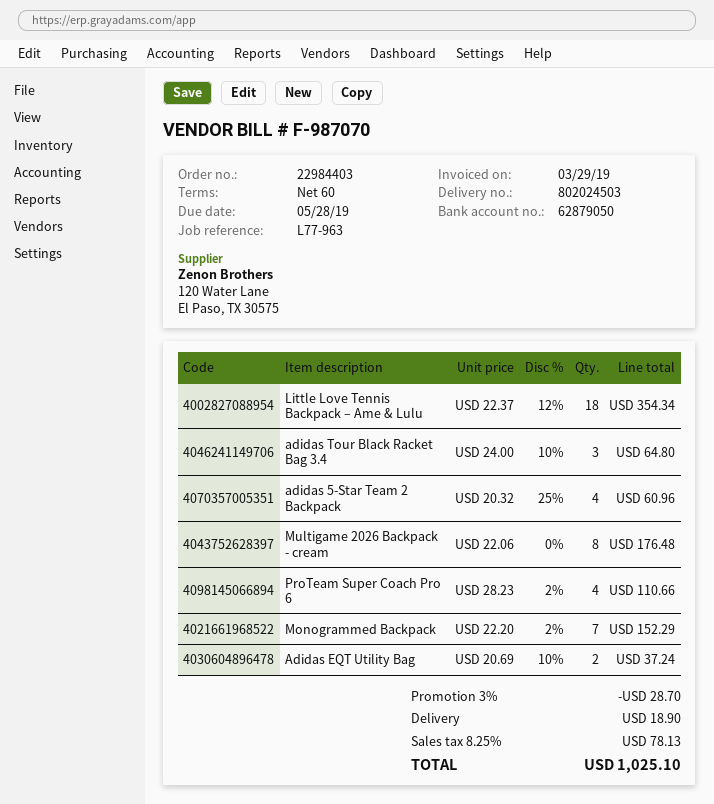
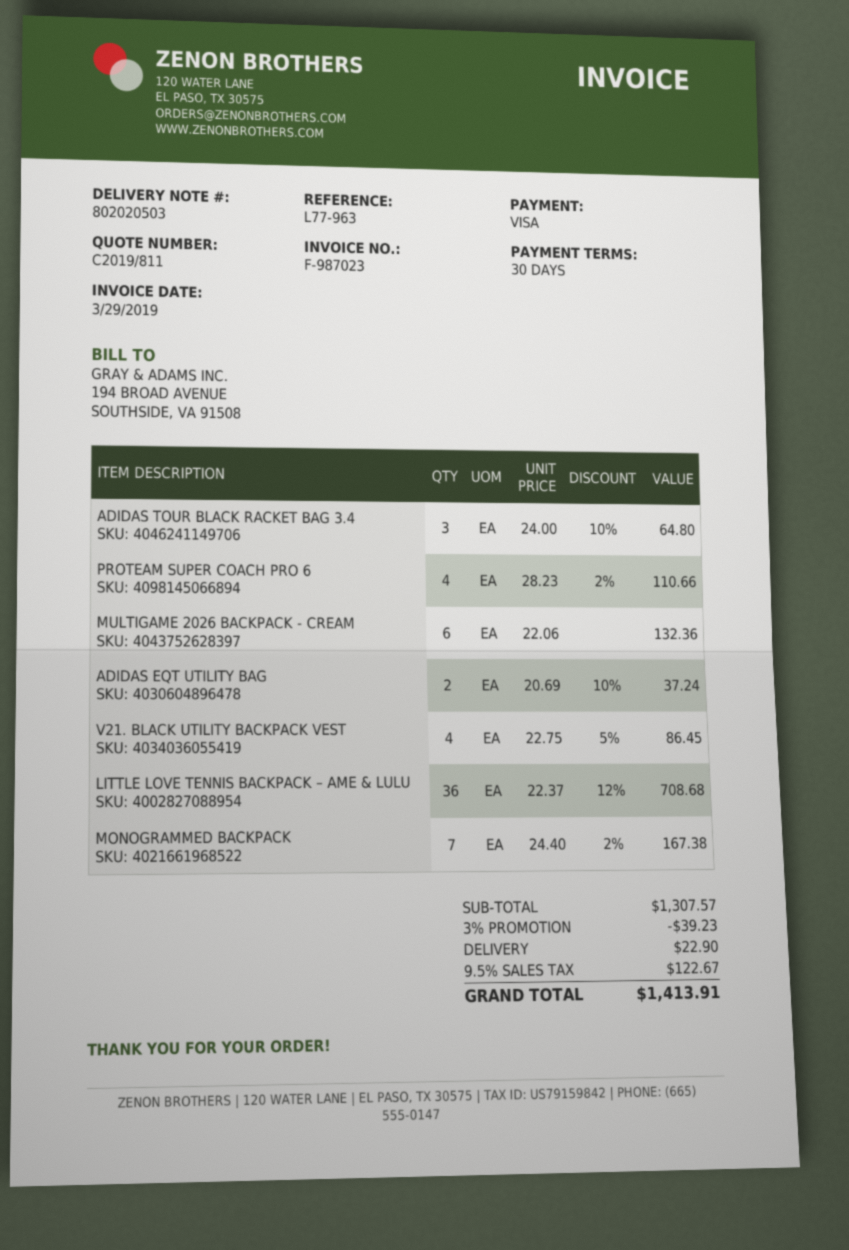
delivery note number: 802024503 -> 802020503
invoice number: F-987070 -> F-987023
payment terms: 60 days -> 30 days
Little Love Tennis Backpack – Ame & Lulu: 18 x 22.37 - 12% = 354.34 -> 36 x 22.37 - 12% = 708.68
adidas 5-Star Team 2 Backpack: 4 x 20.32 - 25% = 60.96 -> none
Multigame 2026 Backpack - cream: 8 x 22.06 = 176.48 -> 6 x 22.06 = 132.36
Monogrammed Backpack: 7 x 22.20 - 2% = 152.29 -> 7 x 24.40 - 2% = 167.38
V21. BLACK UTILITY BACKPACK VEST: none -> 4 x 22.75 - 5% = 86.45
discount: 3% = 28.70 -> 3% = 39.23
shipping: 18.90 -> 22.90
tax: 8.25% = 78.13 -> 9.5% = 122.67
total: 1025.10 -> 1413.91

